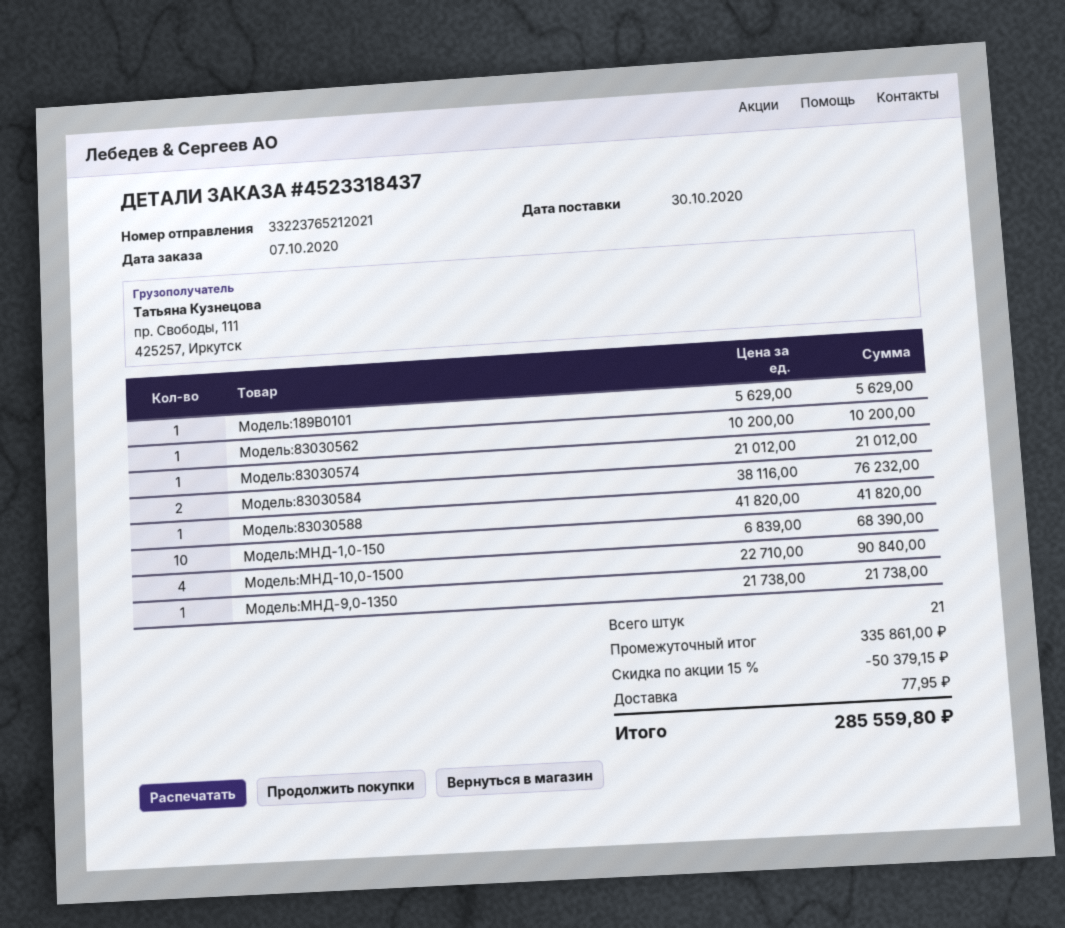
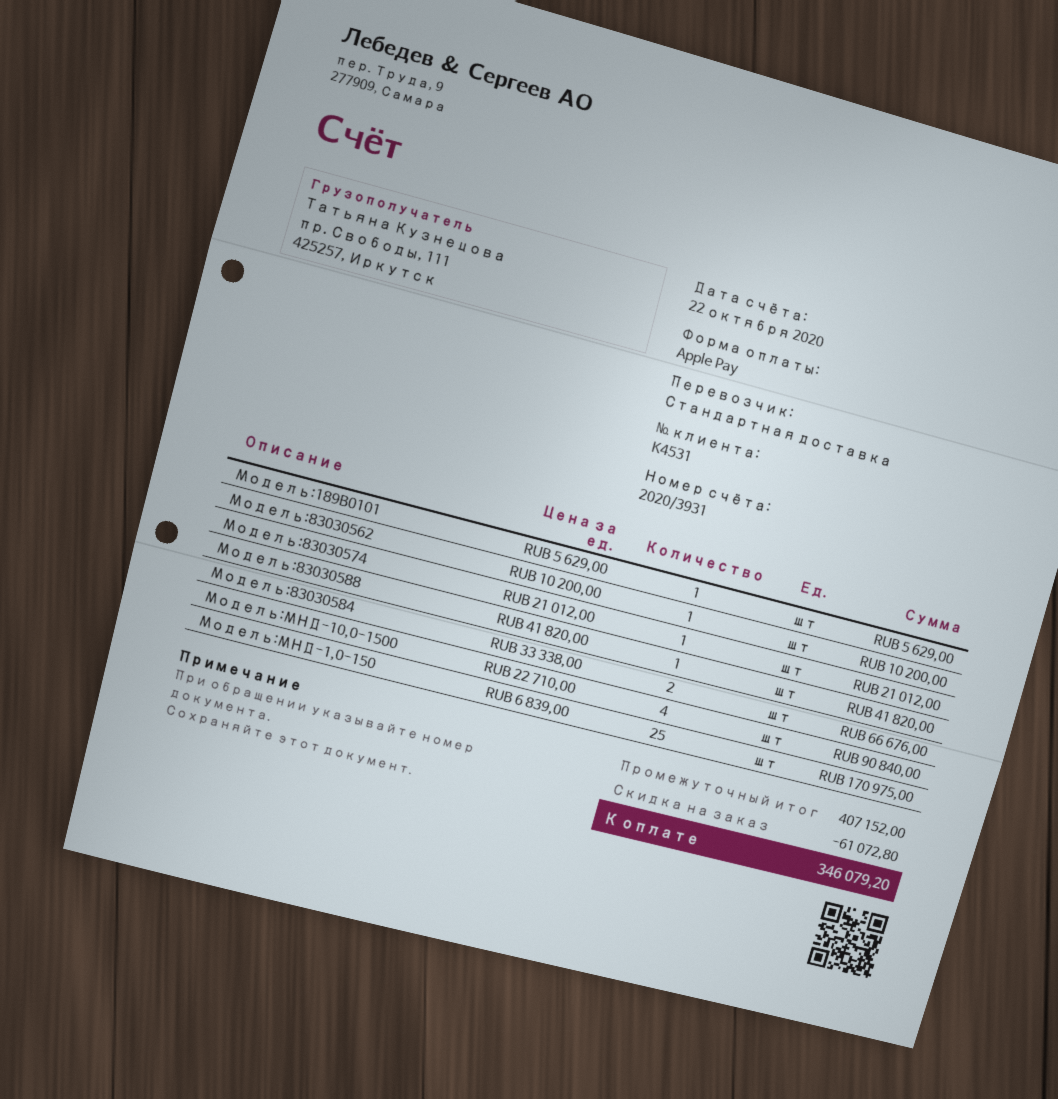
Модель:83030584: 2 x 38116.00 = 76232.00 -> 2 x 33338.00 = 66676.00
Модель:МНД-1,0-150: 10 x 6839.00 = 68390.00 -> 25 x 6839.00 = 170975.00
Модель:МНД-9,0-1350: 1 x 21738.00 = 21738.00 -> none
subtotal: 335861.00 -> 407152.00
discount: 50379.15 -> 61072.80
shipping: 77.95 -> none
total: 285559.80 -> 346079.20

